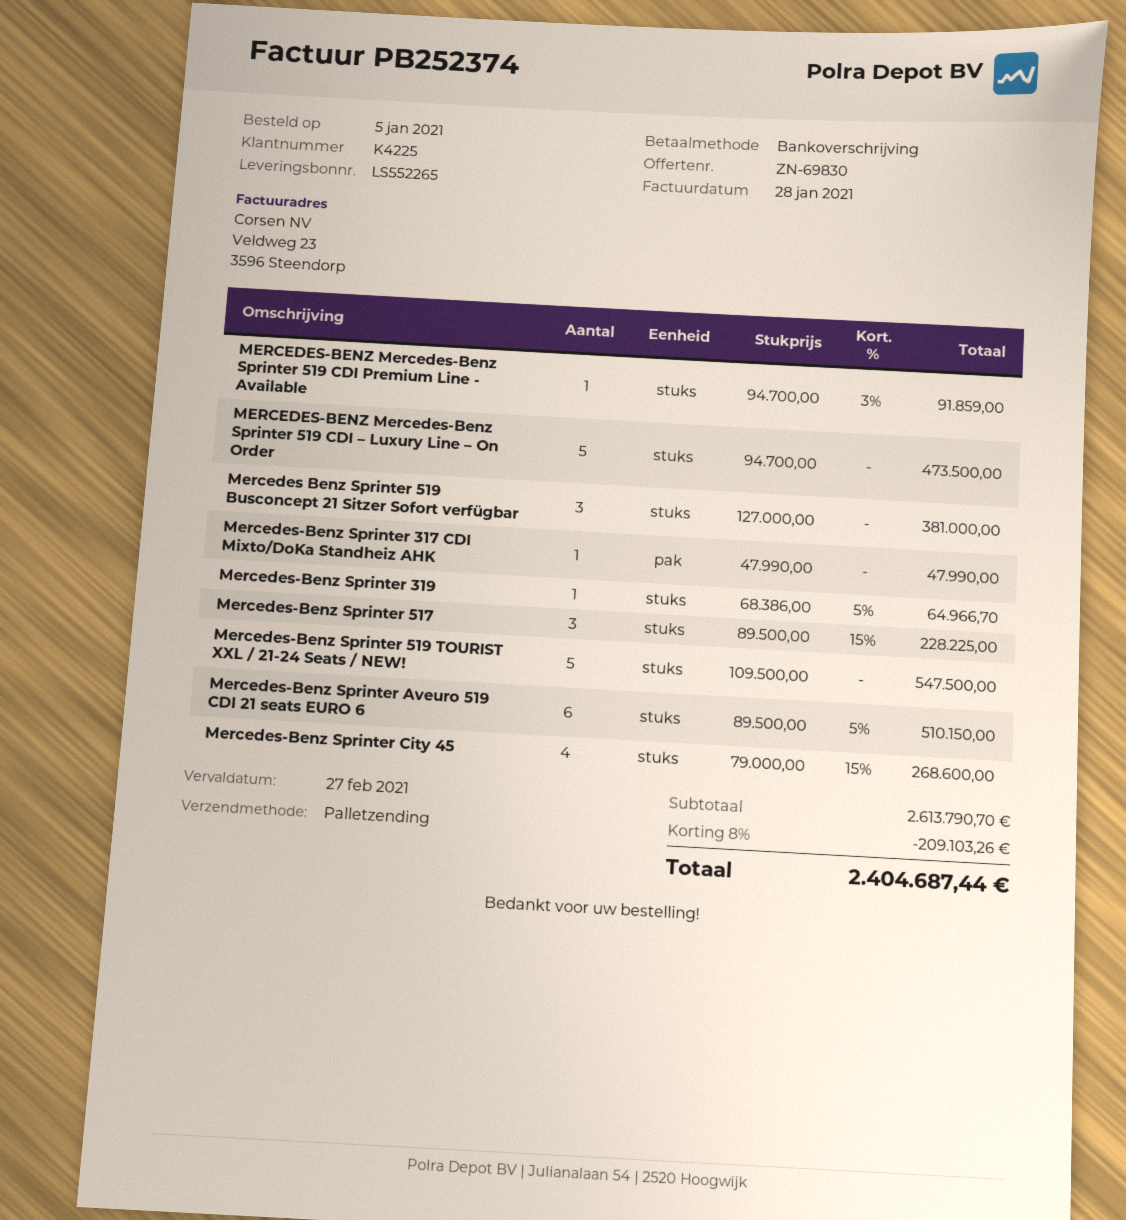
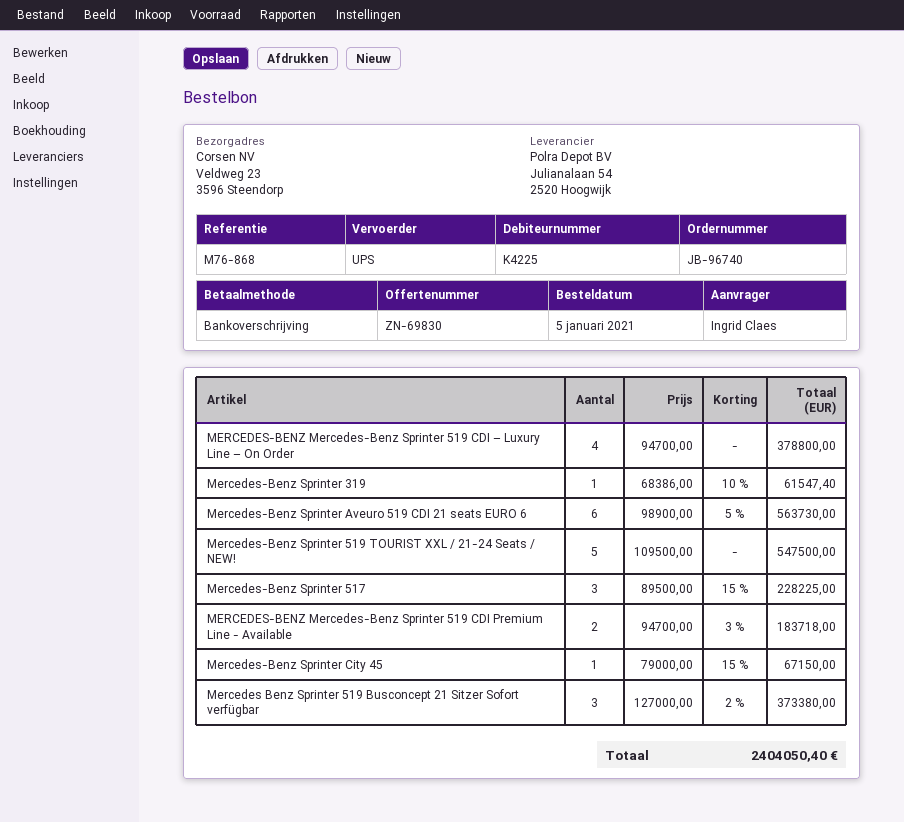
shipping method: pallet freight -> UPS
MERCEDES-BENZ Mercedes-Benz Sprinter 519 CDI Premium Line - Available: 1 x 94700.00 - 3% = 91859.00 -> 2 x 94700.00 - 3% = 183718.00
MERCEDES-BENZ Mercedes-Benz Sprinter 519 CDI – Luxury Line – On Order: 5 x 94700.00 = 473500.00 -> 4 x 94700.00 = 378800.00
Mercedes Benz Sprinter 519 Busconcept 21 Sitzer Sofort verfügbar: 3 x 127000.00 = 381000.00 -> 3 x 127000.00 - 2% = 373380.00
Mercedes-Benz Sprinter 317 CDI Mixto/DoKa Standheiz AHK: 1 x 47990.00 = 47990.00 -> none
Mercedes-Benz Sprinter 319: 1 x 68386.00 - 5% = 64966.70 -> 1 x 68386.00 - 10% = 61547.40
Mercedes-Benz Sprinter Aveuro 519 CDI 21 seats EURO 6: 6 x 89500.00 - 5% = 510150.00 -> 6 x 98900.00 - 5% = 563730.00
Mercedes-Benz Sprinter City 45: 4 x 79000.00 - 15% = 268600.00 -> 1 x 79000.00 - 15% = 67150.00
discount: 8% = 209103.26 -> none
total: 2404687.44 -> 2404050.40

